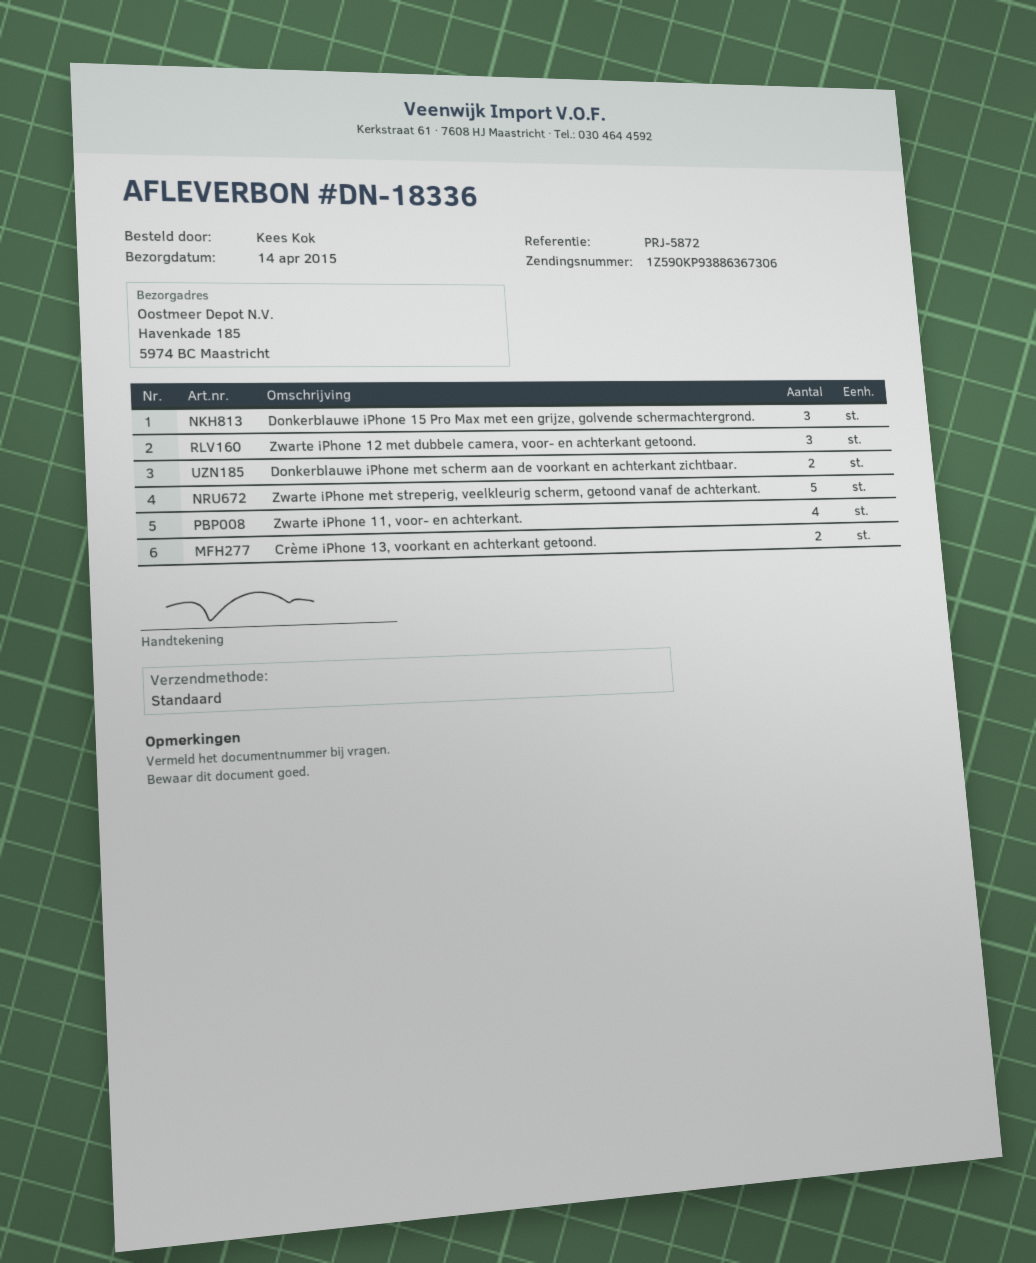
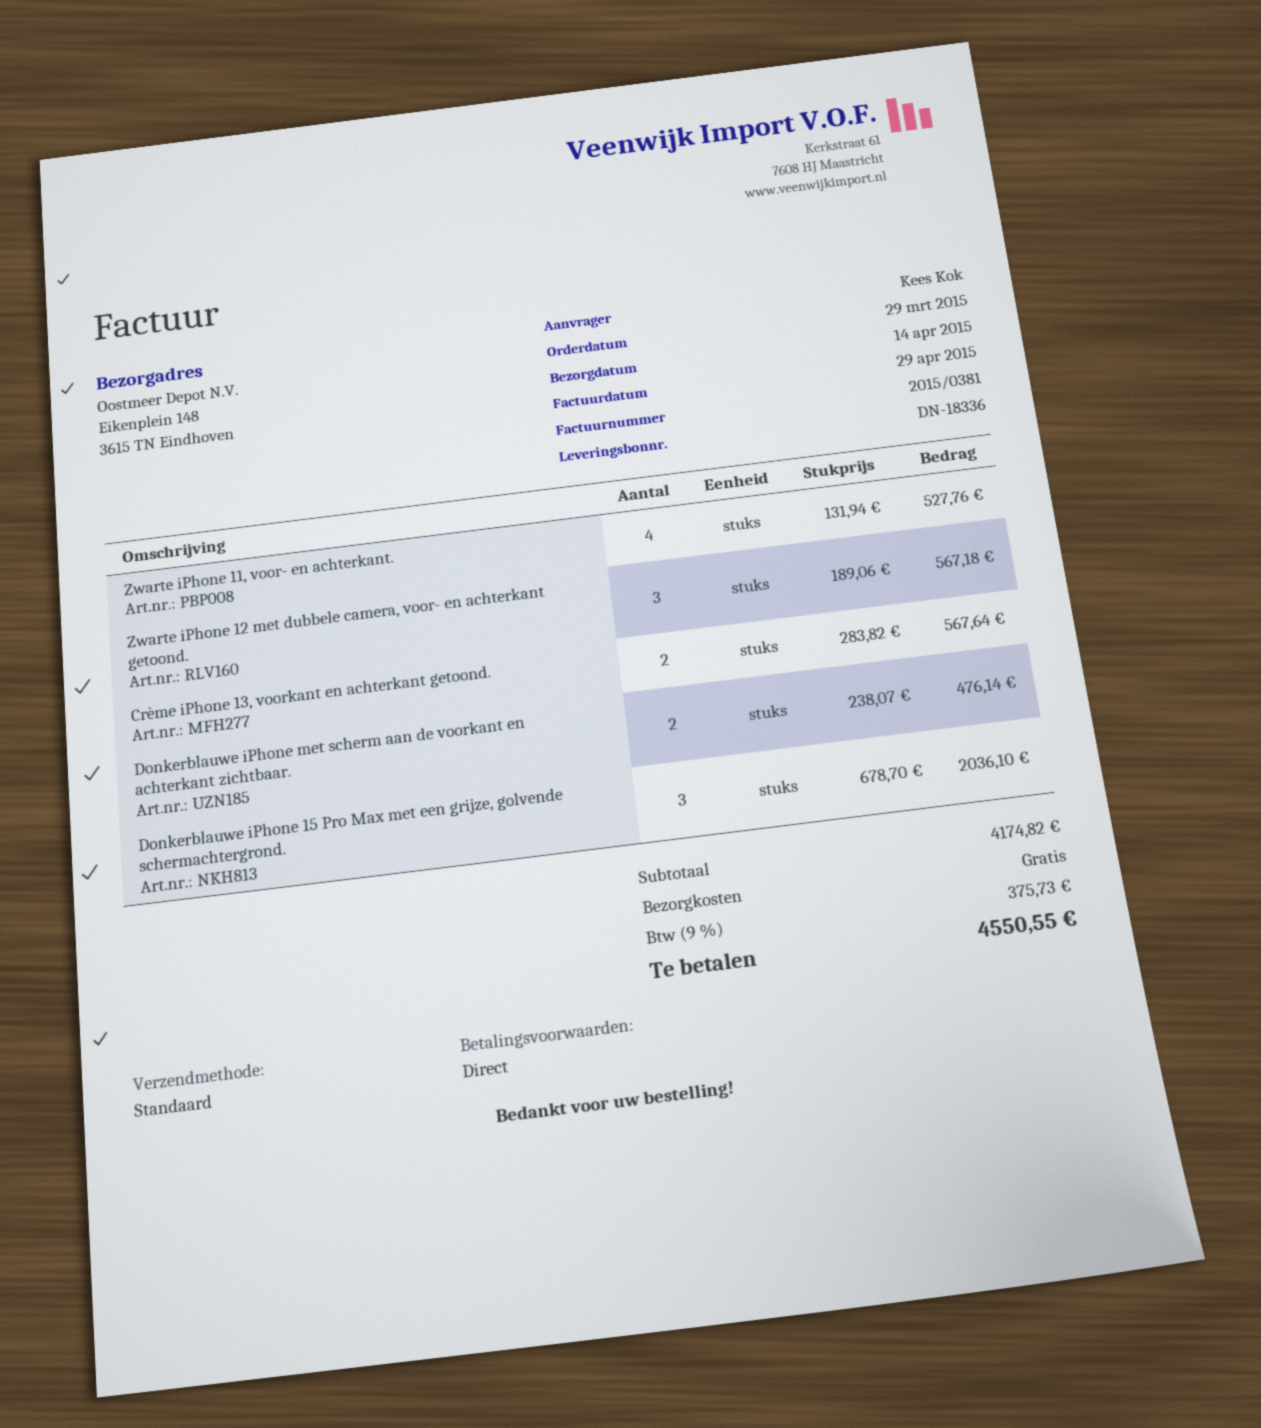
ship to: Havenkade 185, 5974 BC Maastricht -> Eikenplein 148, 3615 TN Eindhoven
Zwarte iPhone met streperig, veelkleurig scherm, getoond vanaf de achterkant.: 5 -> none

